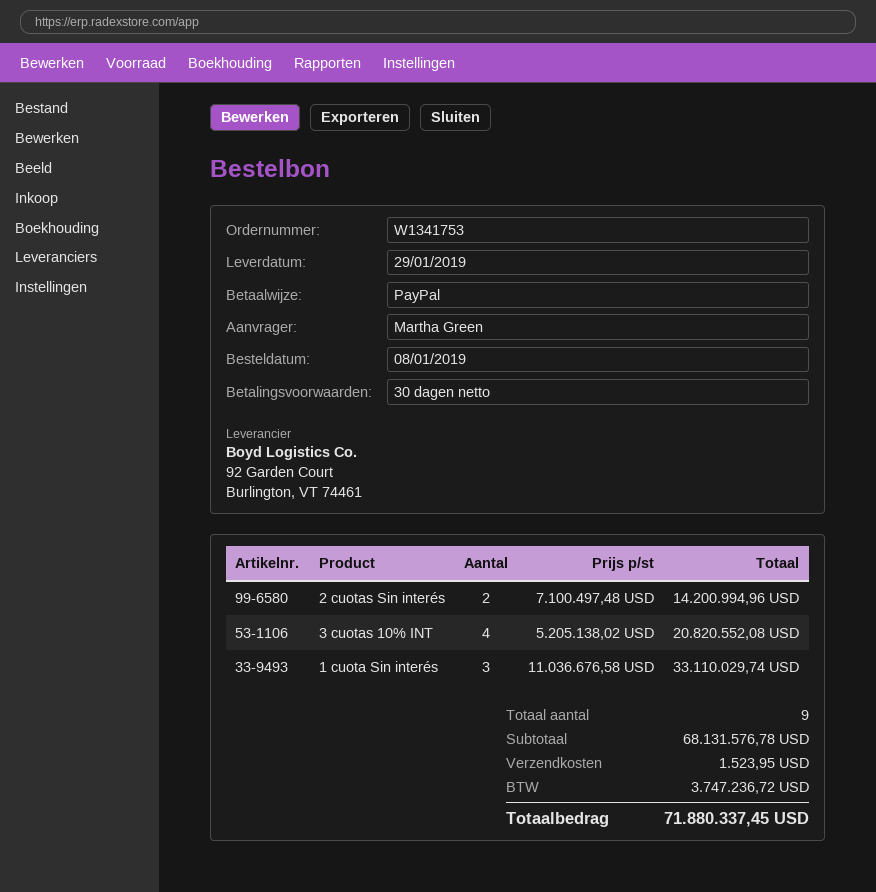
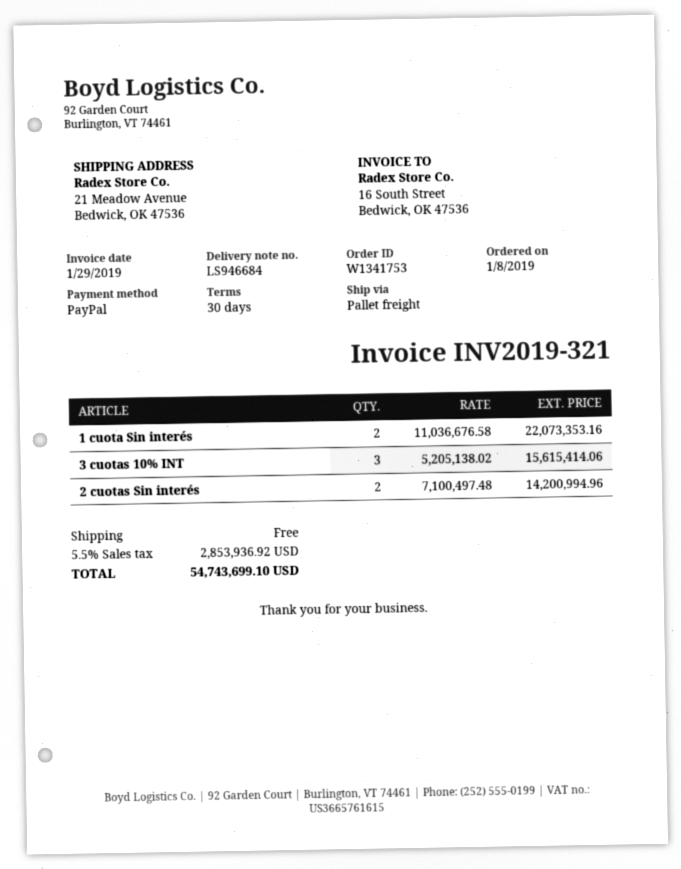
3 cuotas 10% INT: 4 x 5205138.02 = 20820552.08 -> 3 x 5205138.02 = 15615414.06
1 cuota Sin interés: 3 x 11036676.58 = 33110029.74 -> 2 x 11036676.58 = 22073353.16
shipping: 1523.95 -> 0.00
tax: 3747236.72 -> 2853936.92
total: 71880337.45 -> 54743699.10

